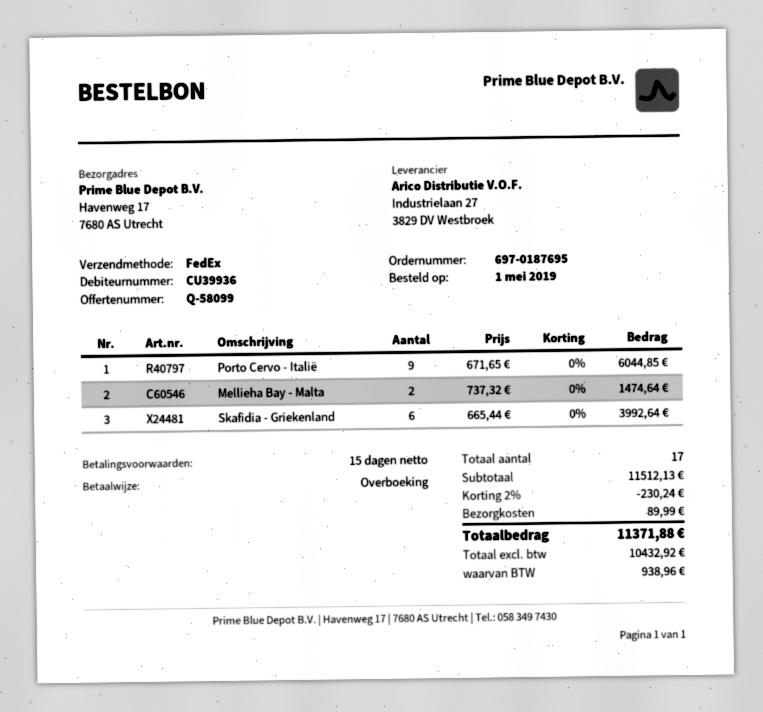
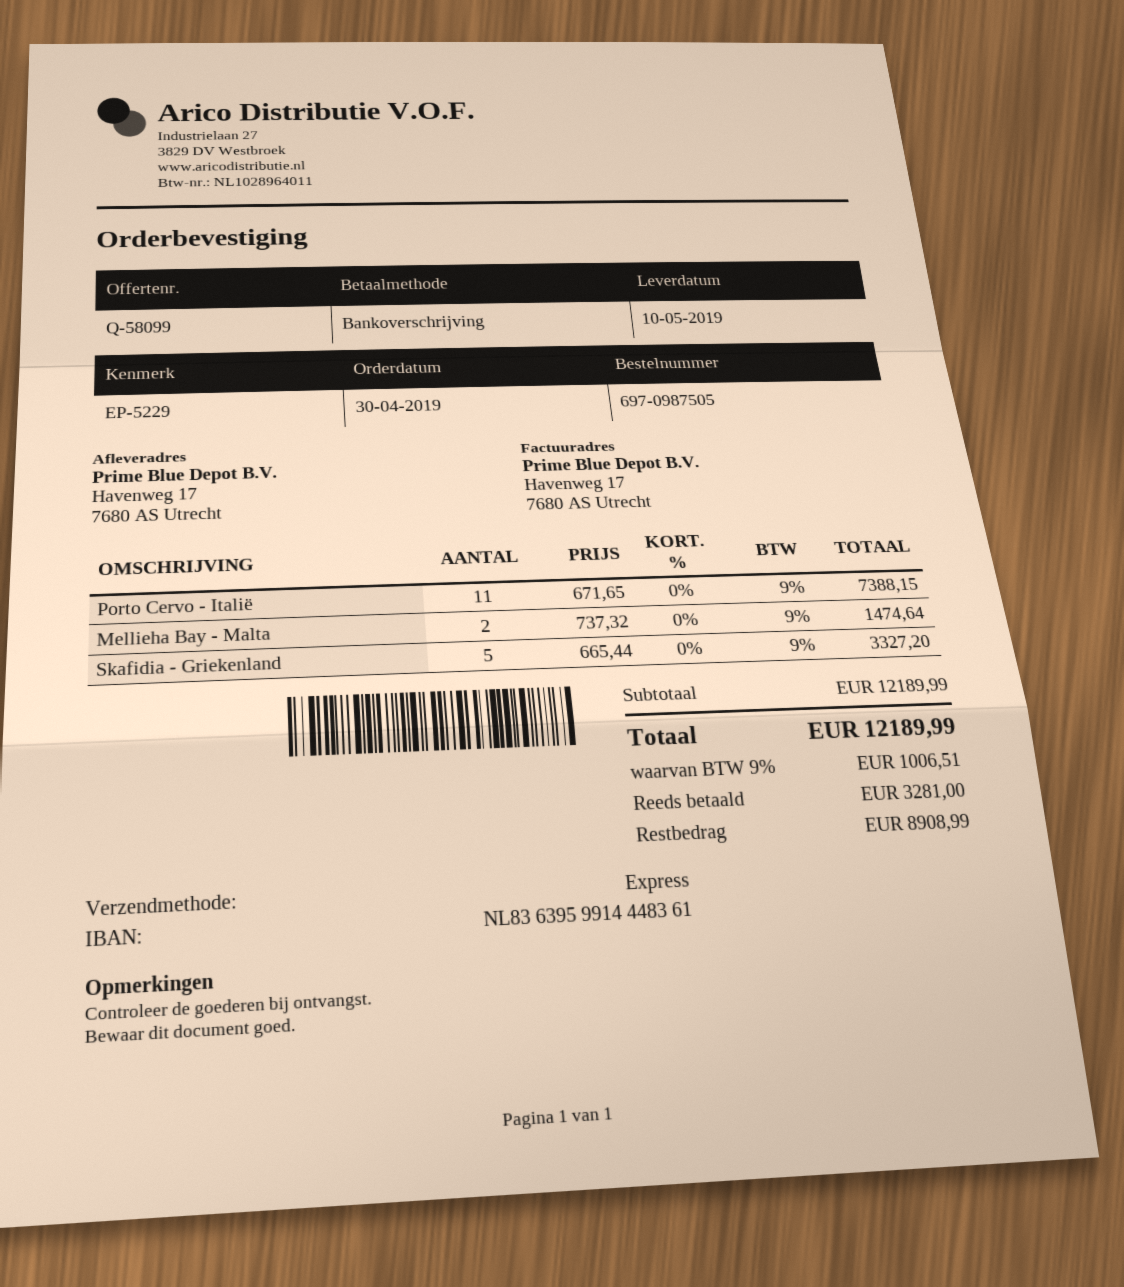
order number: 697-0187695 -> 697-0987505
order date: 2019-05-01 -> 2019-04-30
shipping method: FedEx -> express
Porto Cervo - Italië: 9 x 671.65 = 6044.85 -> 11 x 671.65 = 7388.15
Skafidia - Griekenland: 6 x 665.44 = 3992.64 -> 5 x 665.44 = 3327.20
subtotal: 11512.13 -> 12189.99
discount: 2% = 230.24 -> none
shipping: 89.99 -> none
tax: 938.96 -> 1006.51
total: 11371.88 -> 12189.99

